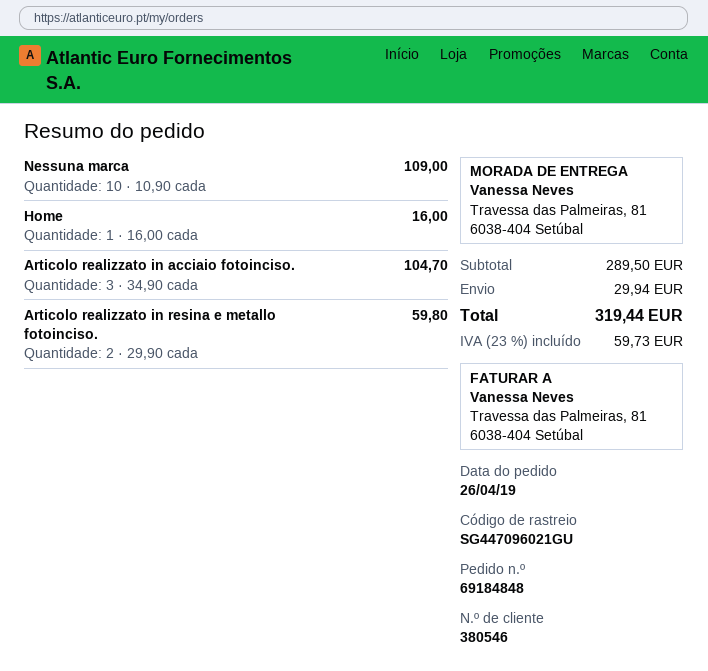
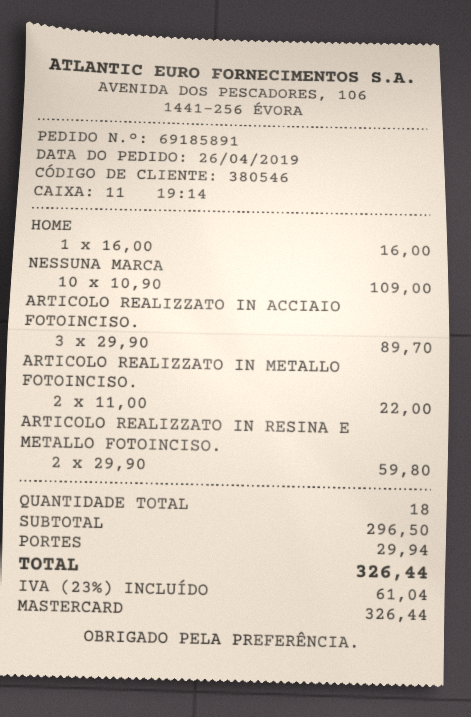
order number: 69184848 -> 69185891
Articolo realizzato in acciaio fotoinciso.: 3 x 34.90 = 104.70 -> 3 x 29.90 = 89.70
ARTICOLO REALIZZATO IN METALLO FOTOINCISO.: none -> 2 x 11.00 = 22.00
subtotal: 289.50 -> 296.50
tax: 23% = 59.73 -> 23% = 61.04
total: 319.44 -> 326.44

